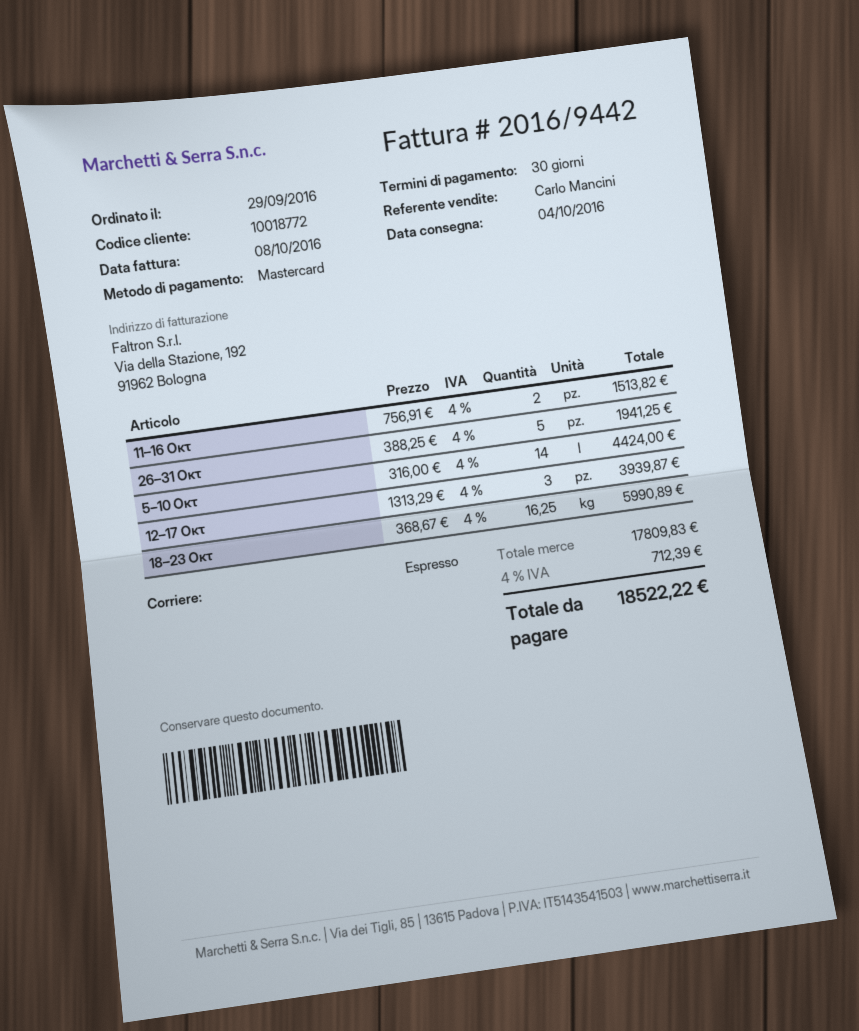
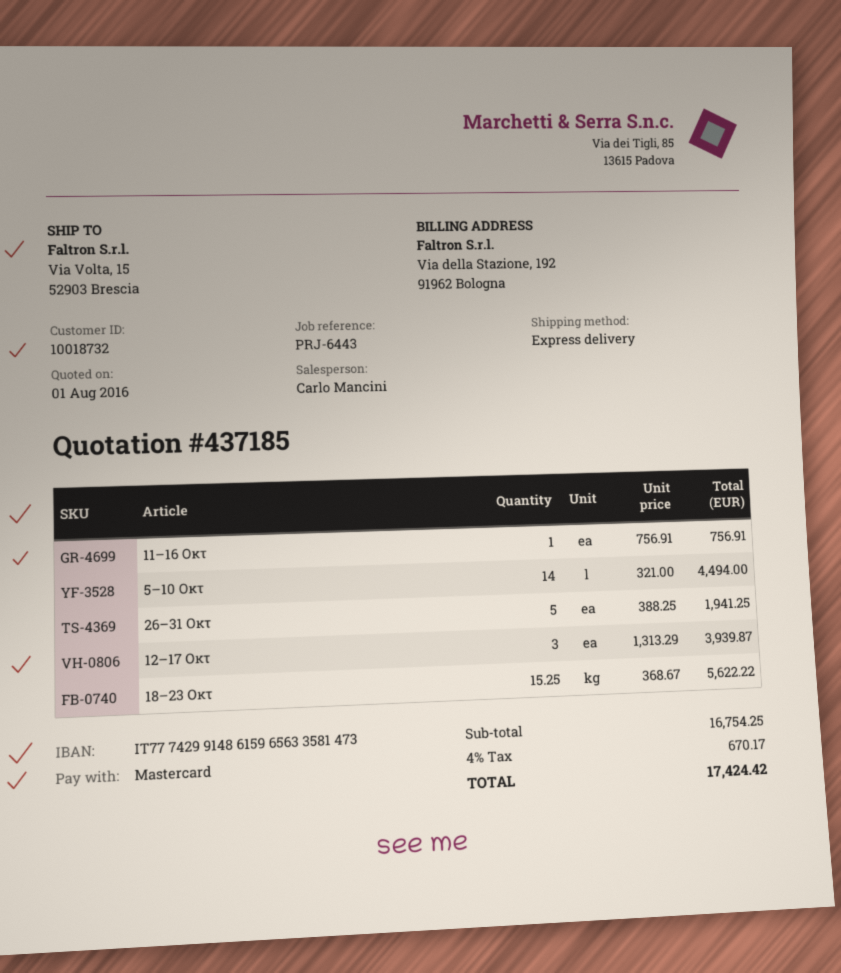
customer number: 10018772 -> 10018732
11–16 Οκτ: 2 x 756.91 = 1513.82 -> 1 x 756.91 = 756.91
5–10 Οκτ: 14 x 316.00 = 4424.00 -> 14 x 321.00 = 4494.00
18–23 Οκτ: 16.25 x 368.67 = 5990.89 -> 15.25 x 368.67 = 5622.22
subtotal: 17809.83 -> 16754.25
tax: 4% = 712.39 -> 4% = 670.17
total: 18522.22 -> 17424.42

